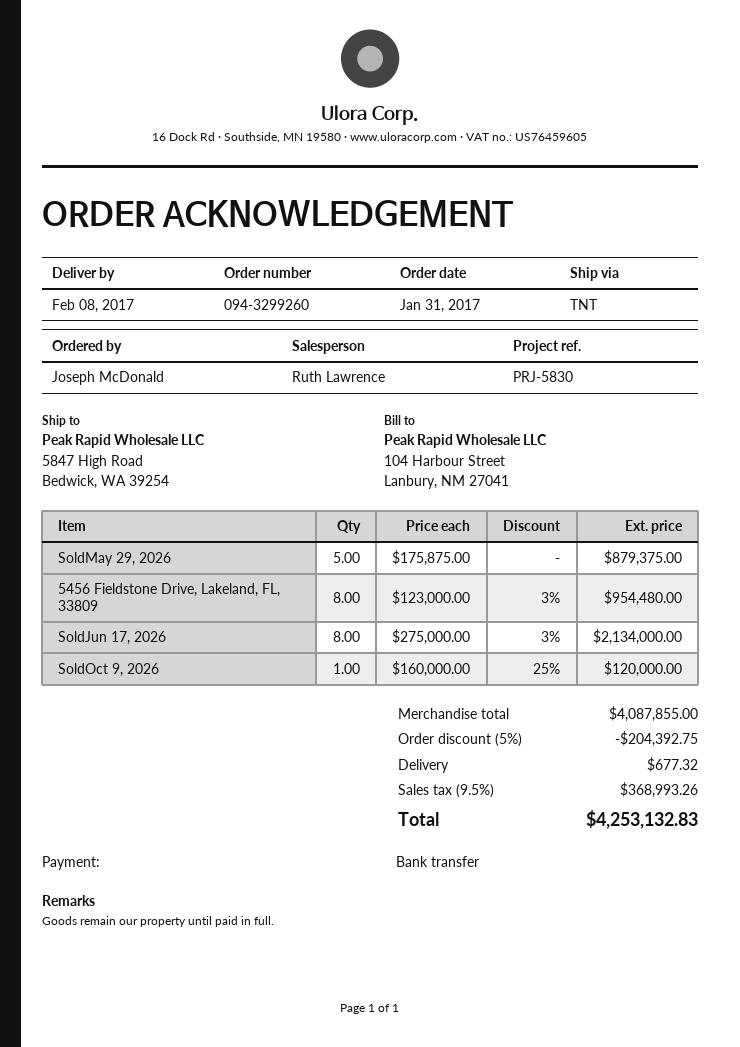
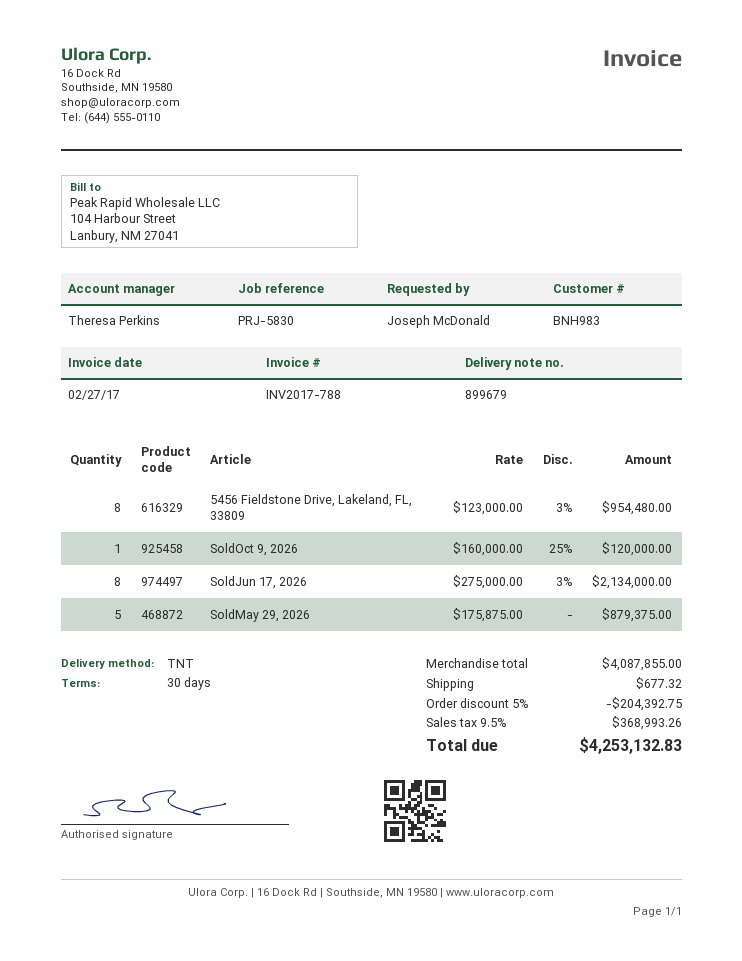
sales rep: Ruth Lawrence -> Theresa Perkins

